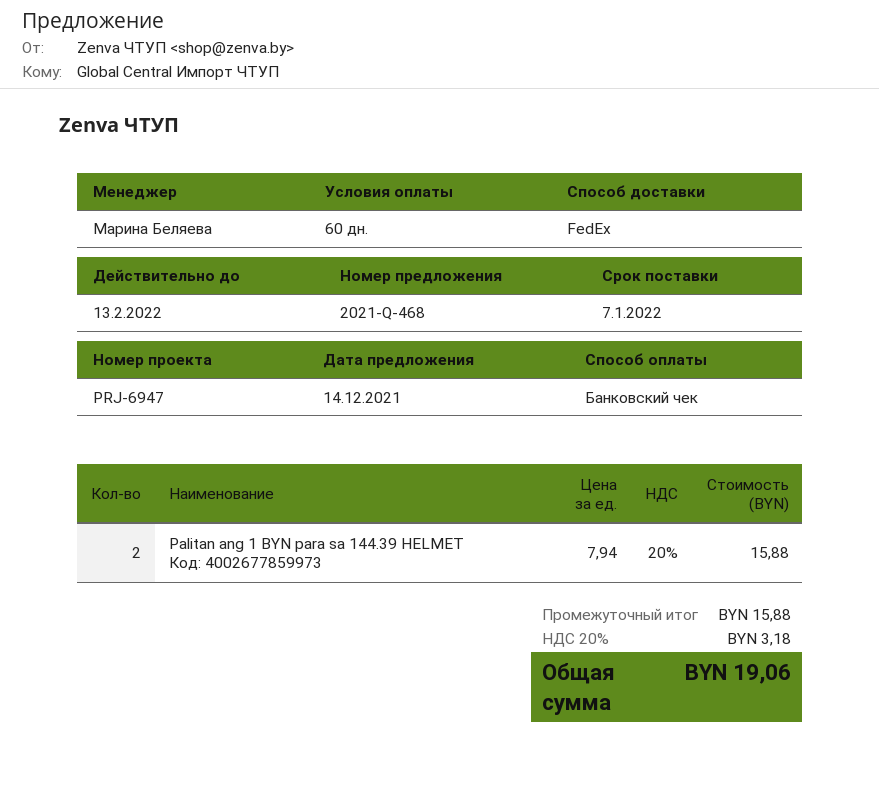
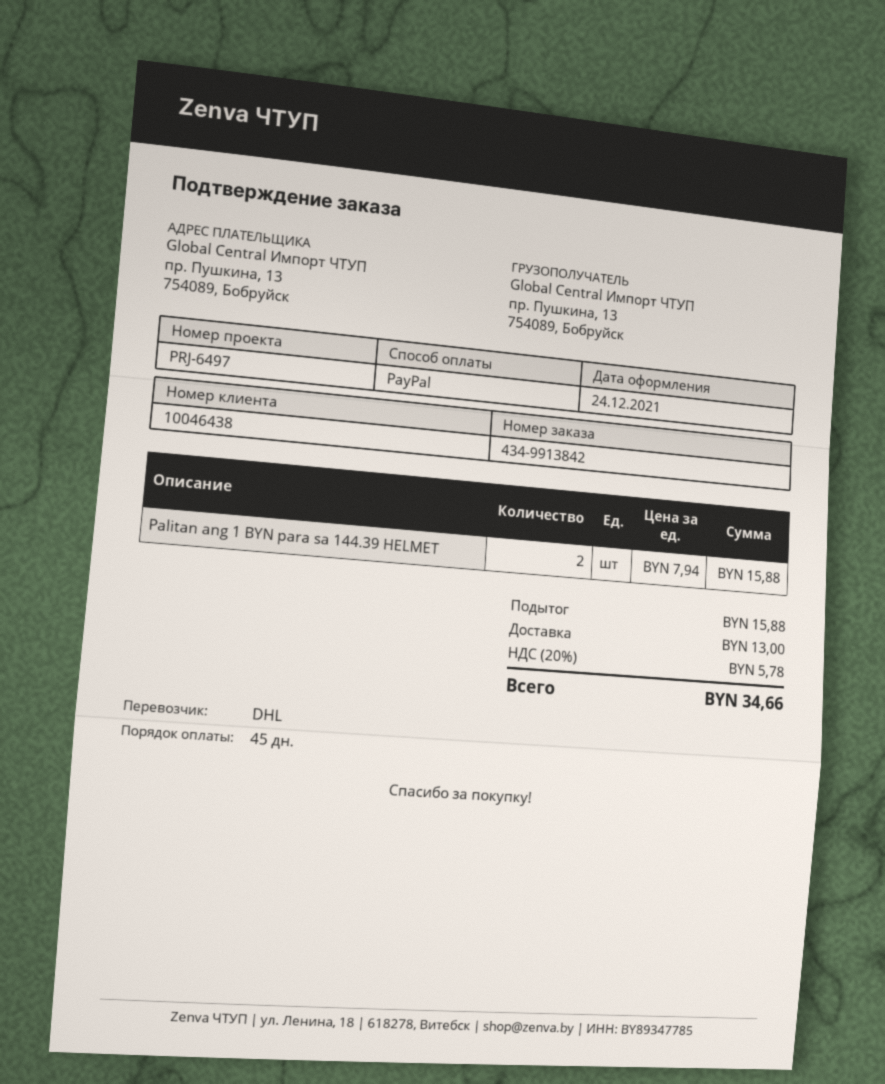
payment terms: 60 days -> 45 days
reference: PRJ-6947 -> PRJ-6497
payment method: cheque -> PayPal
shipping method: FedEx -> DHL
shipping: none -> 13.00
tax: 20% = 3.18 -> 20% = 5.78
total: 19.06 -> 34.66

